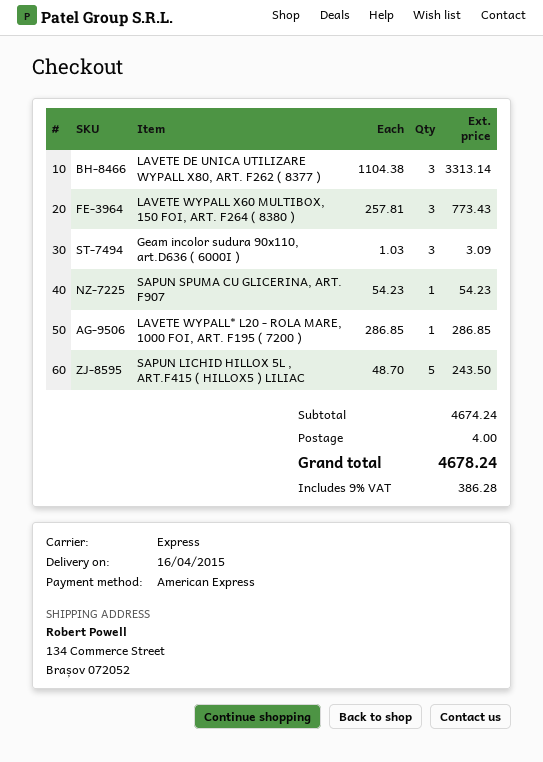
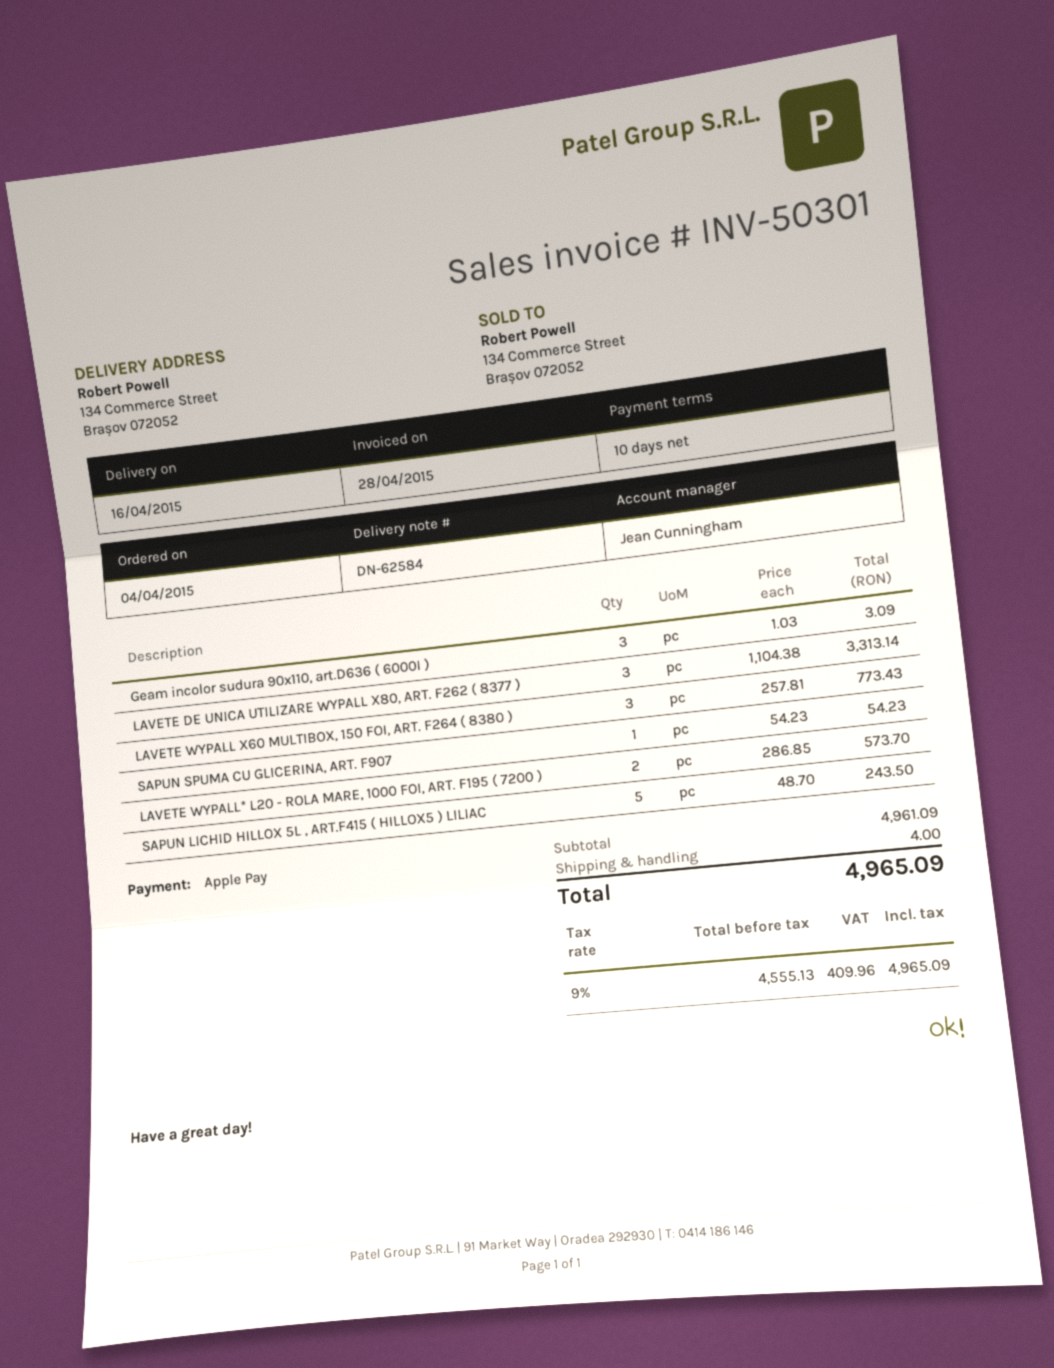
payment method: American Express -> Apple Pay
LAVETE WYPALL* L20 - ROLA MARE, 1000 FOI, ART. F195 ( 7200 ): 1 x 286.85 = 286.85 -> 2 x 286.85 = 573.70
subtotal: 4674.24 -> 4961.09
tax: 9% = 386.28 -> 9% = 409.96
total: 4678.24 -> 4965.09

